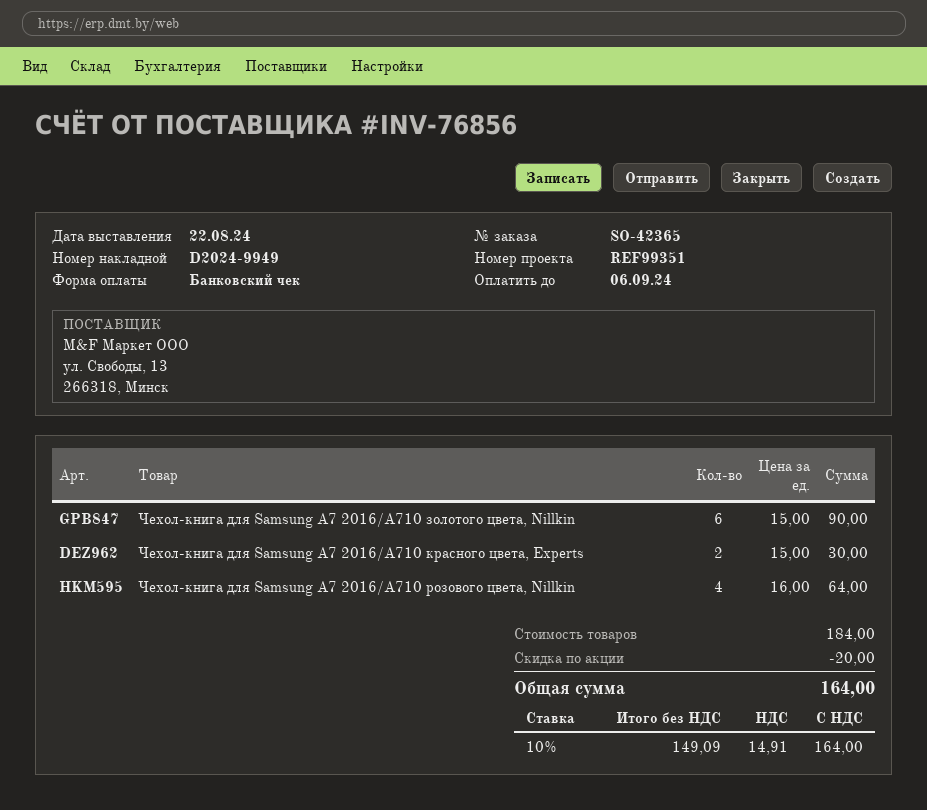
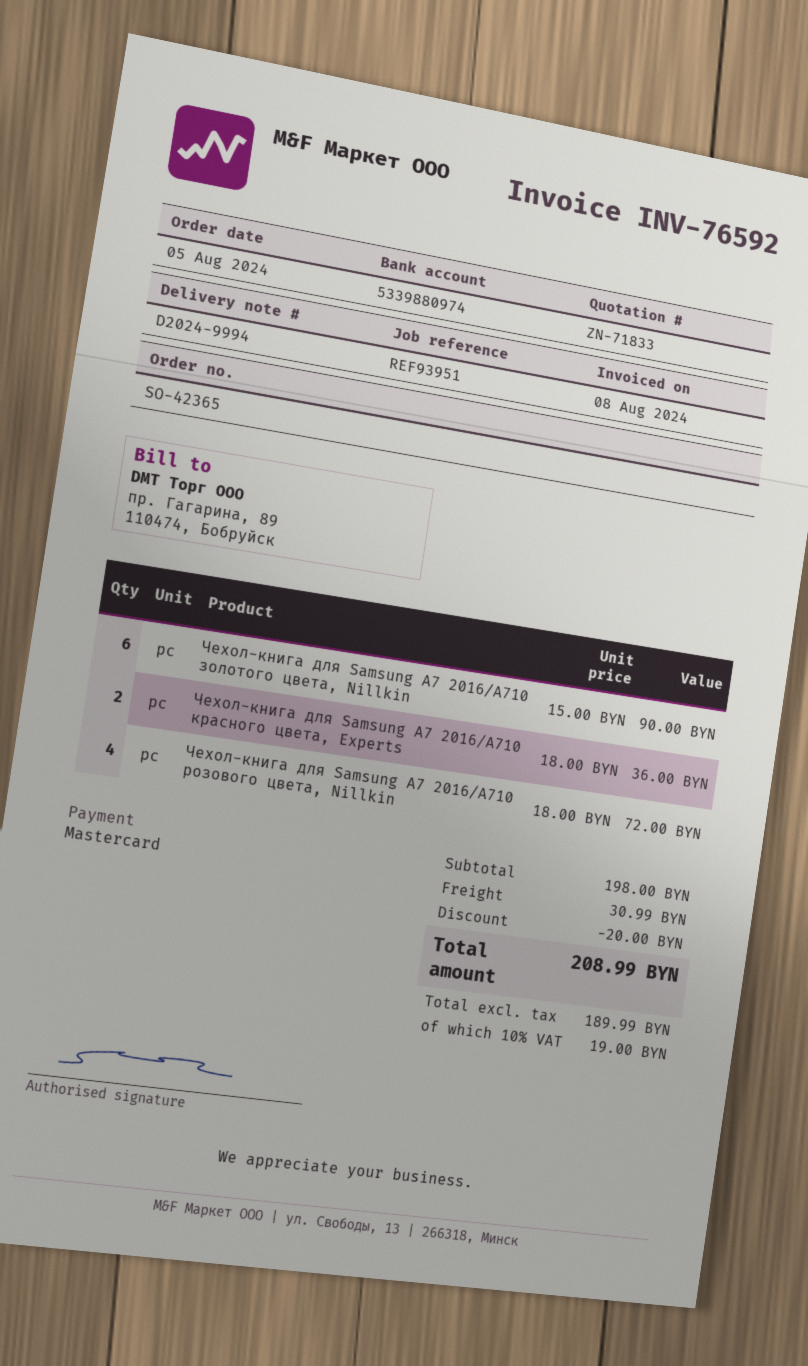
delivery note number: D2024-9949 -> D2024-9994
invoice number: INV-76856 -> INV-76592
invoice date: 2024-08-22 -> 2024-08-08
reference: REF99351 -> REF93951
payment method: cheque -> Mastercard
Чехол-книга для Samsung A7 2016/А710 красного цвета, Experts: 2 x 15.00 = 30.00 -> 2 x 18.00 = 36.00
Чехол-книга для Samsung A7 2016/А710 розового цвета, Nillkin: 4 x 16.00 = 64.00 -> 4 x 18.00 = 72.00
subtotal: 184.00 -> 198.00
shipping: none -> 30.99
net: 149.09 -> 189.99
tax: 10% = 14.91 -> 10% = 19.00
total: 164.00 -> 208.99

